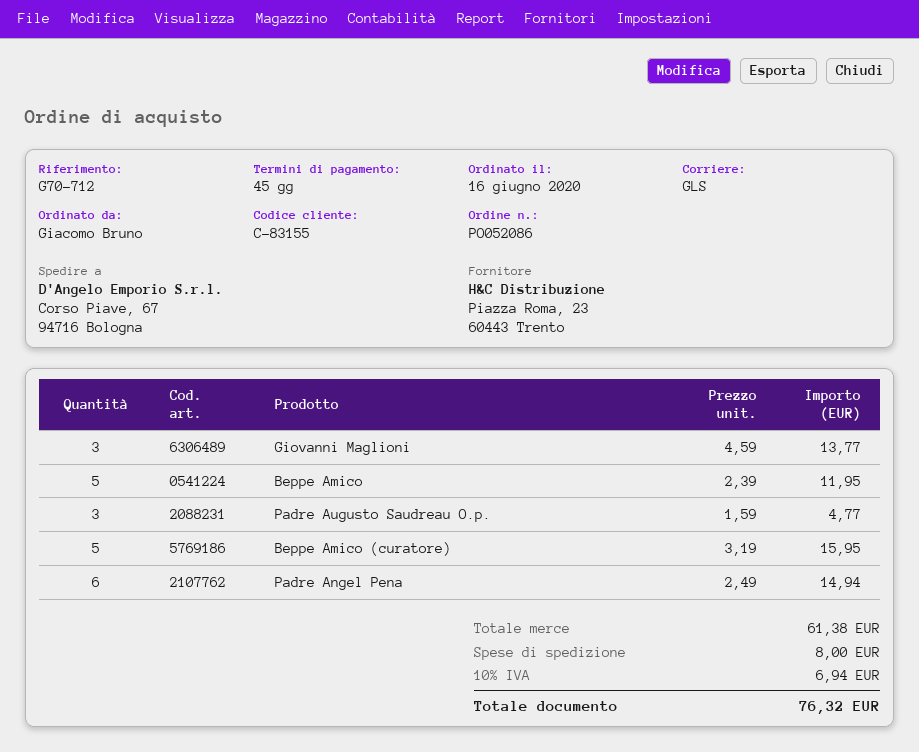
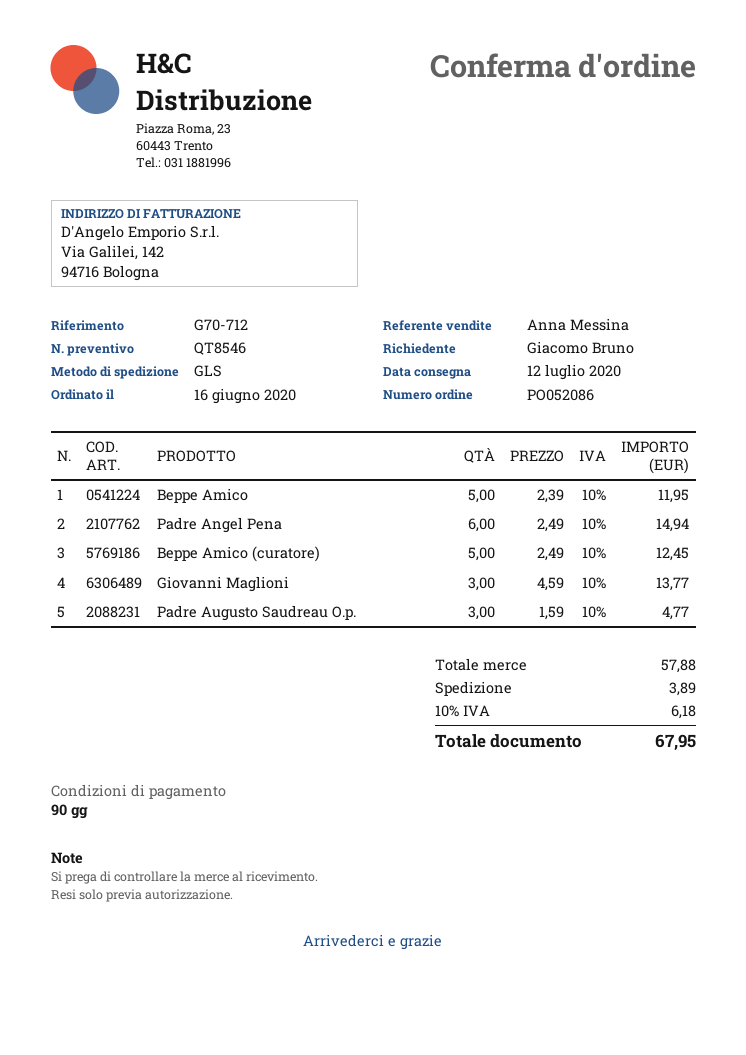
payment terms: 45 days -> 90 days
Beppe Amico (curatore): 5 x 3.19 = 15.95 -> 5 x 2.49 = 12.45
subtotal: 61.38 -> 57.88
shipping: 8.00 -> 3.89
tax: 10% = 6.94 -> 10% = 6.18
total: 76.32 -> 67.95

